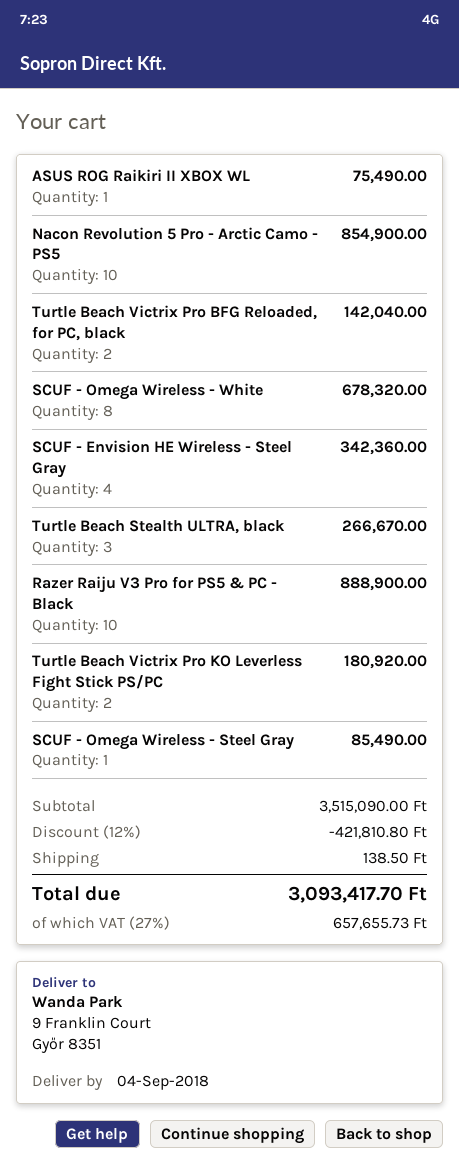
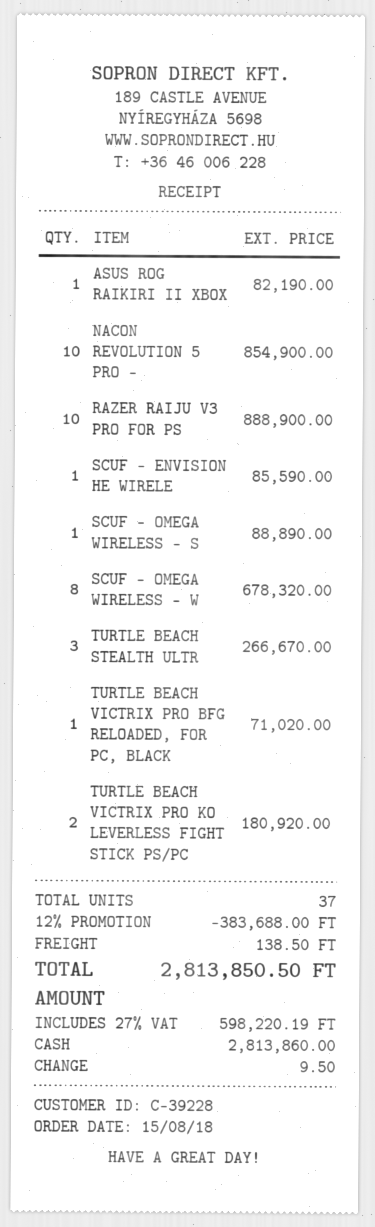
ASUS ROG Raikiri II XBOX WL: 1 for 75490.00 -> 1 for 82190.00
Turtle Beach Victrix Pro BFG Reloaded, for PC, black: 2 for 142040.00 -> 1 for 71020.00
SCUF - Envision HE Wireless - Steel Gray: 4 for 342360.00 -> 1 for 85590.00
SCUF - Omega Wireless - Steel Gray: 1 for 85490.00 -> 1 for 88890.00
discount: 12% = 421810.80 -> 12% = 383688.00
tax: 27% = 657655.73 -> 27% = 598220.19
total: 3093417.70 -> 2813850.50

